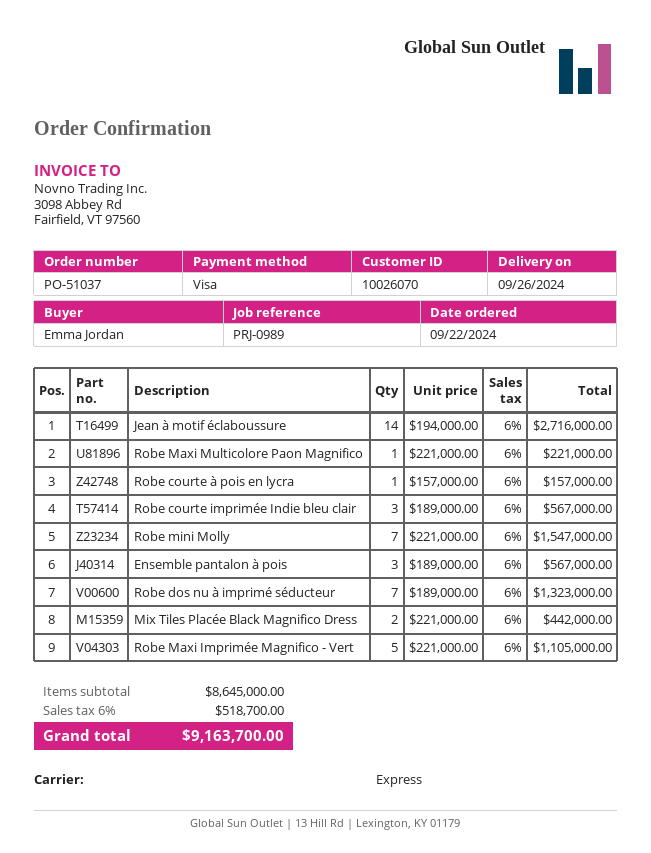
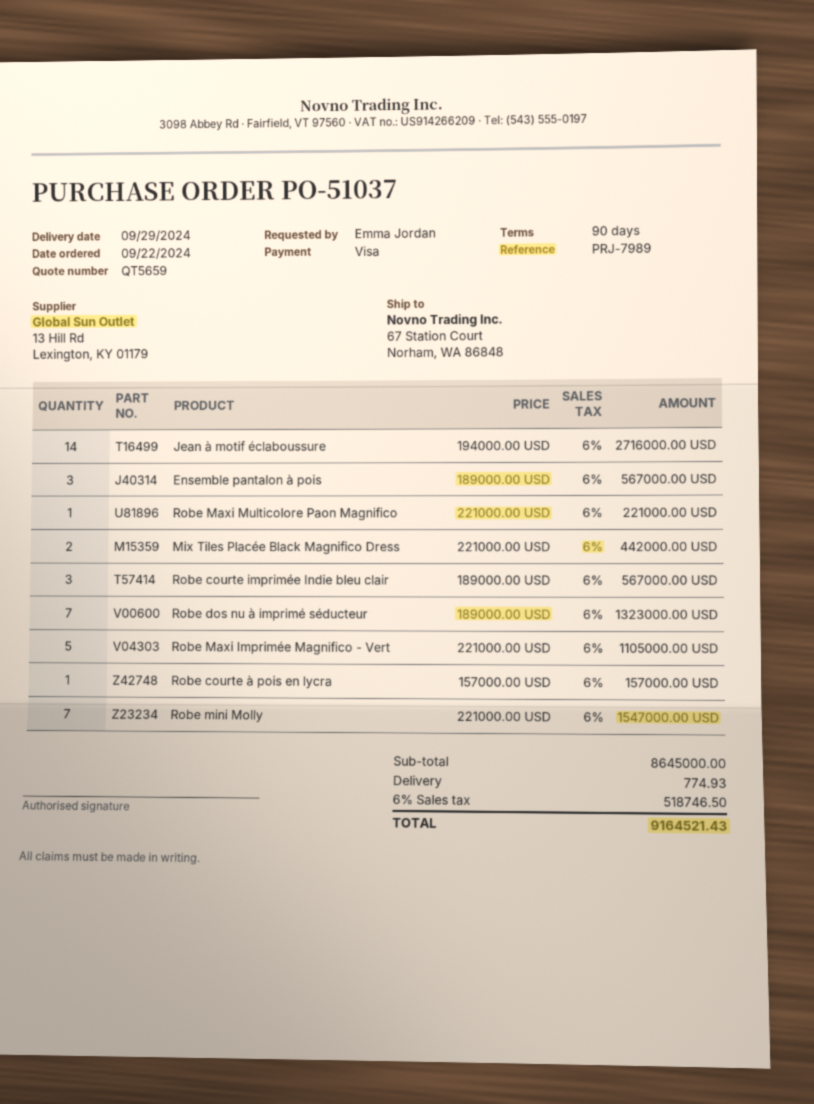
delivery date: 2024-09-26 -> 2024-09-29
reference: PRJ-0989 -> PRJ-7989
shipping: none -> 774.93
tax: 6% = 518700.00 -> 6% = 518746.50
total: 9163700.00 -> 9164521.43

